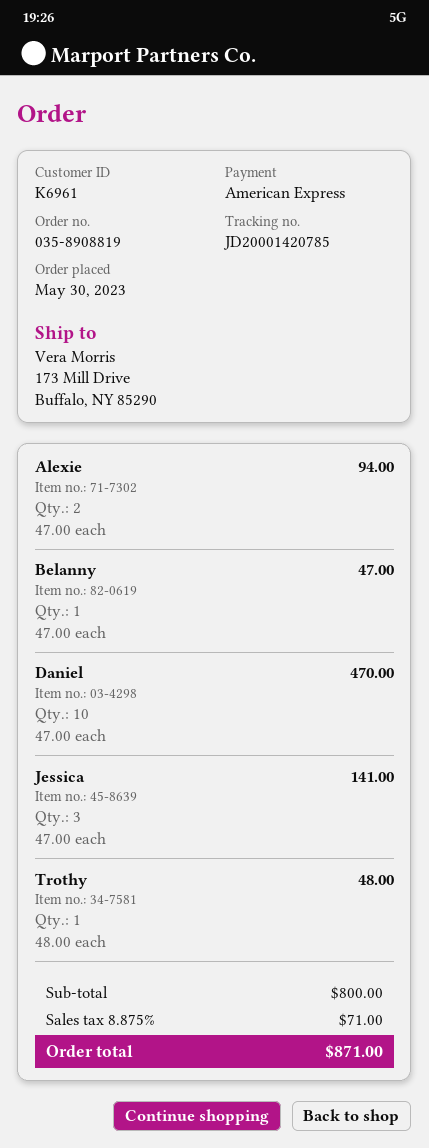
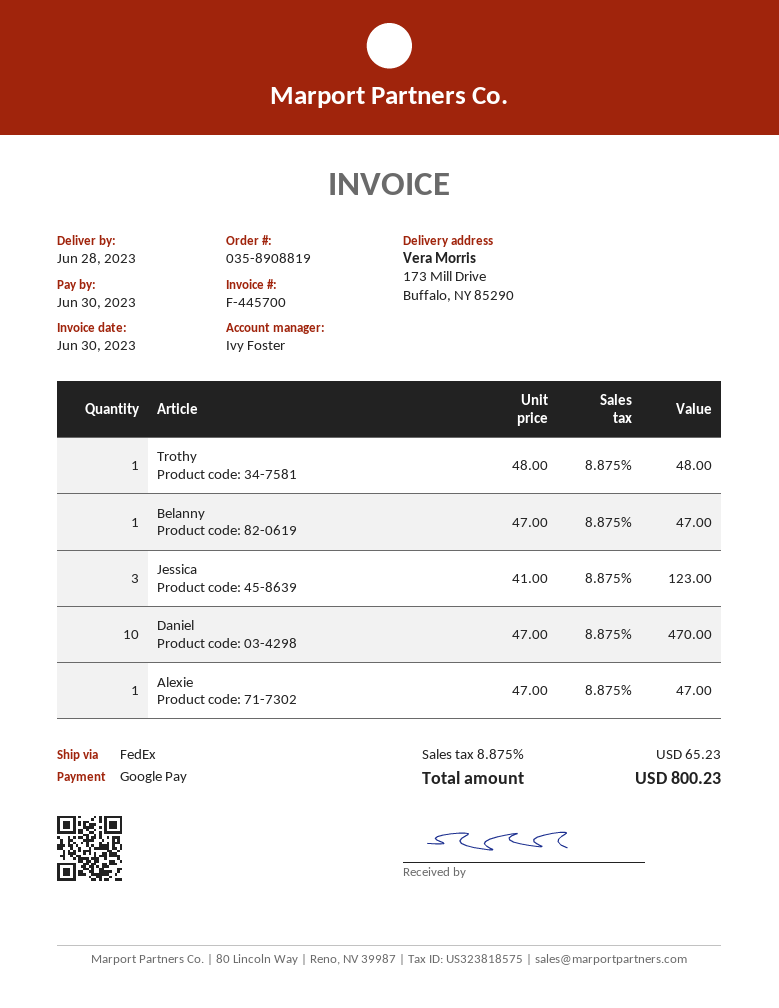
payment method: American Express -> Google Pay
Alexie: 2 x 47.00 = 94.00 -> 1 x 47.00 = 47.00
Jessica: 3 x 47.00 = 141.00 -> 3 x 41.00 = 123.00
tax: 8.875% = 71.00 -> 8.875% = 65.23
total: 871.00 -> 800.23

